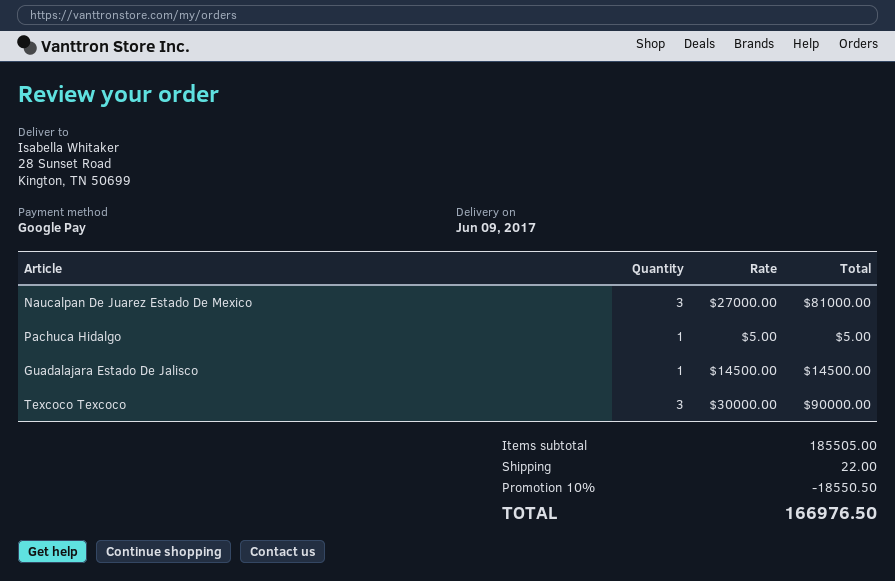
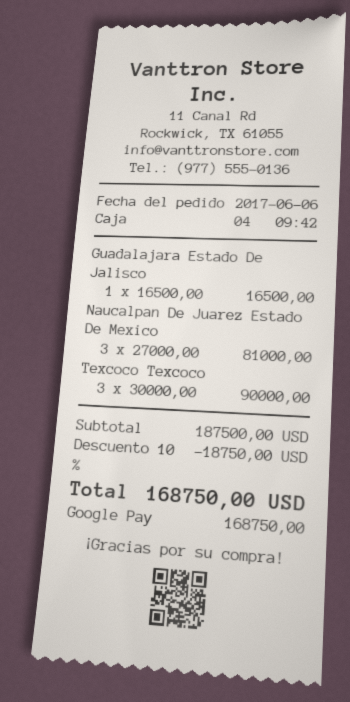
Pachuca Hidalgo: 1 x 5.00 = 5.00 -> none
Guadalajara Estado De Jalisco: 1 x 14500.00 = 14500.00 -> 1 x 16500.00 = 16500.00
subtotal: 185505.00 -> 187500.00
discount: 10% = 18550.50 -> 10% = 18750.00
shipping: 22.00 -> none
total: 166976.50 -> 168750.00

